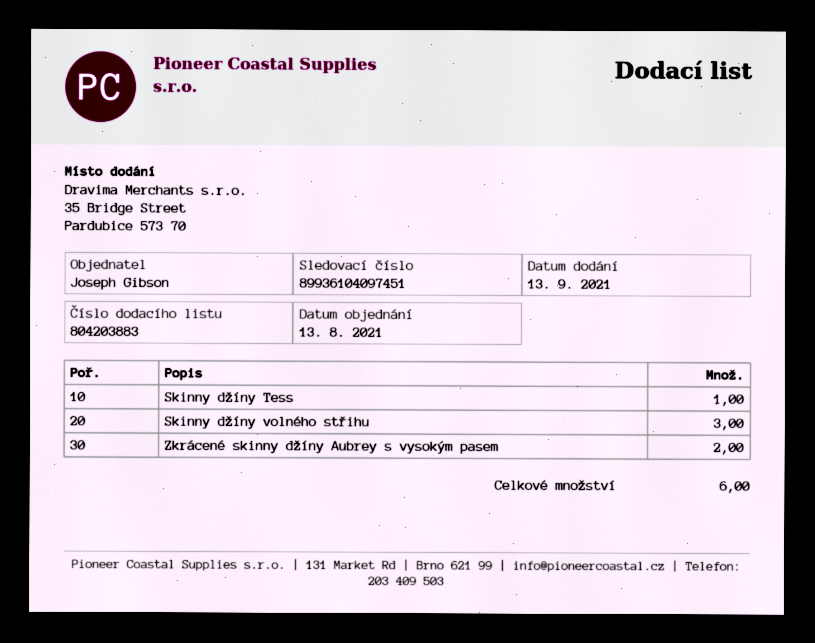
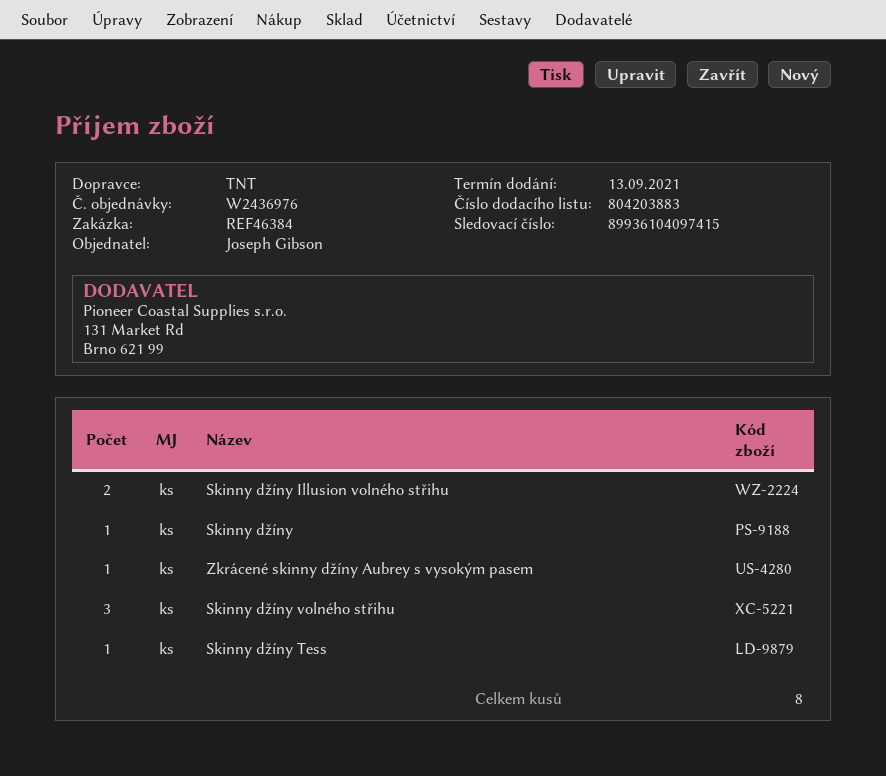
tracking number: 89936104097451 -> 89936104097415
Zkrácené skinny džíny Aubrey s vysokým pasem: 2 -> 1
Skinny džíny Illusion volného střihu: none -> 2
Skinny džíny: none -> 1
total quantity: 6 -> 8

